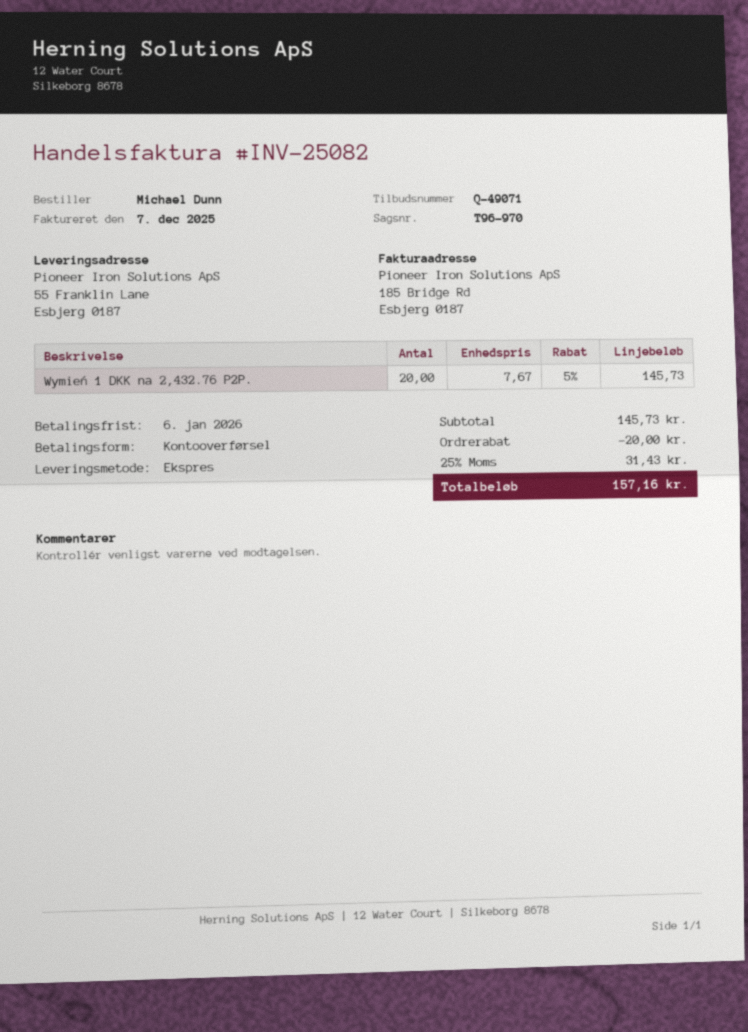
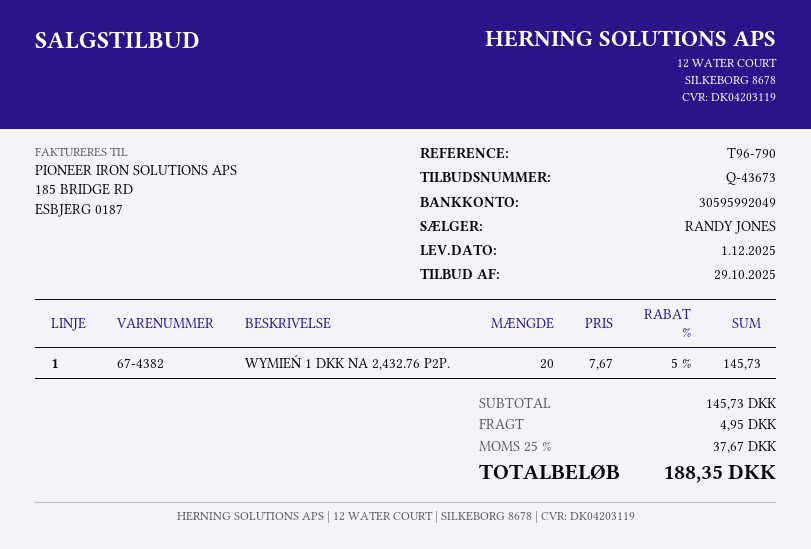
quote number: Q-49071 -> Q-43673
reference: T96-970 -> T96-790
discount: 20.00 -> none
shipping: none -> 4.95
tax: 25% = 31.43 -> 25% = 37.67
total: 157.16 -> 188.35

